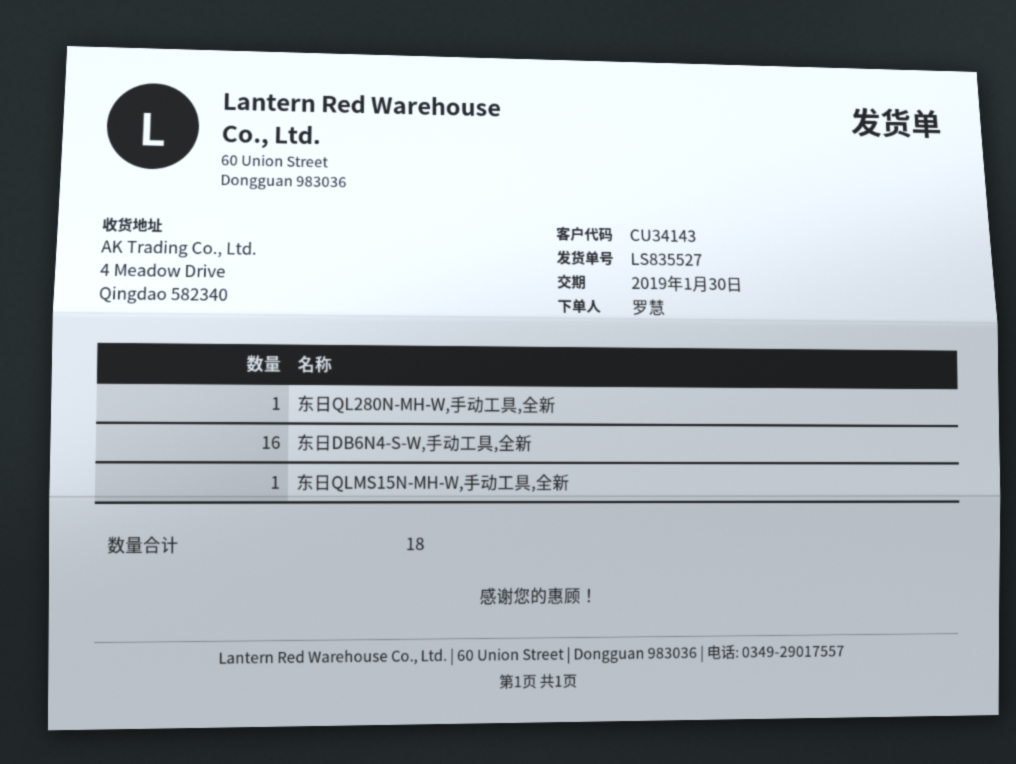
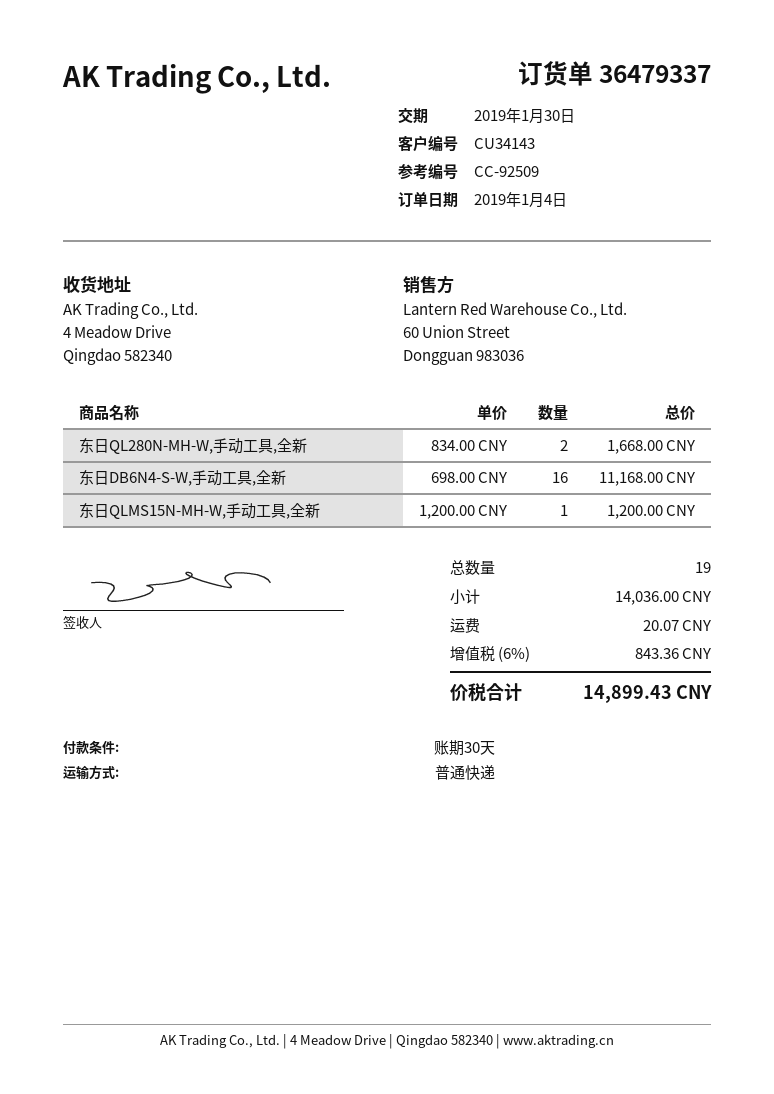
东日QL280N-MH-W,手动工具,全新: 1 -> 2
total quantity: 18 -> 19

